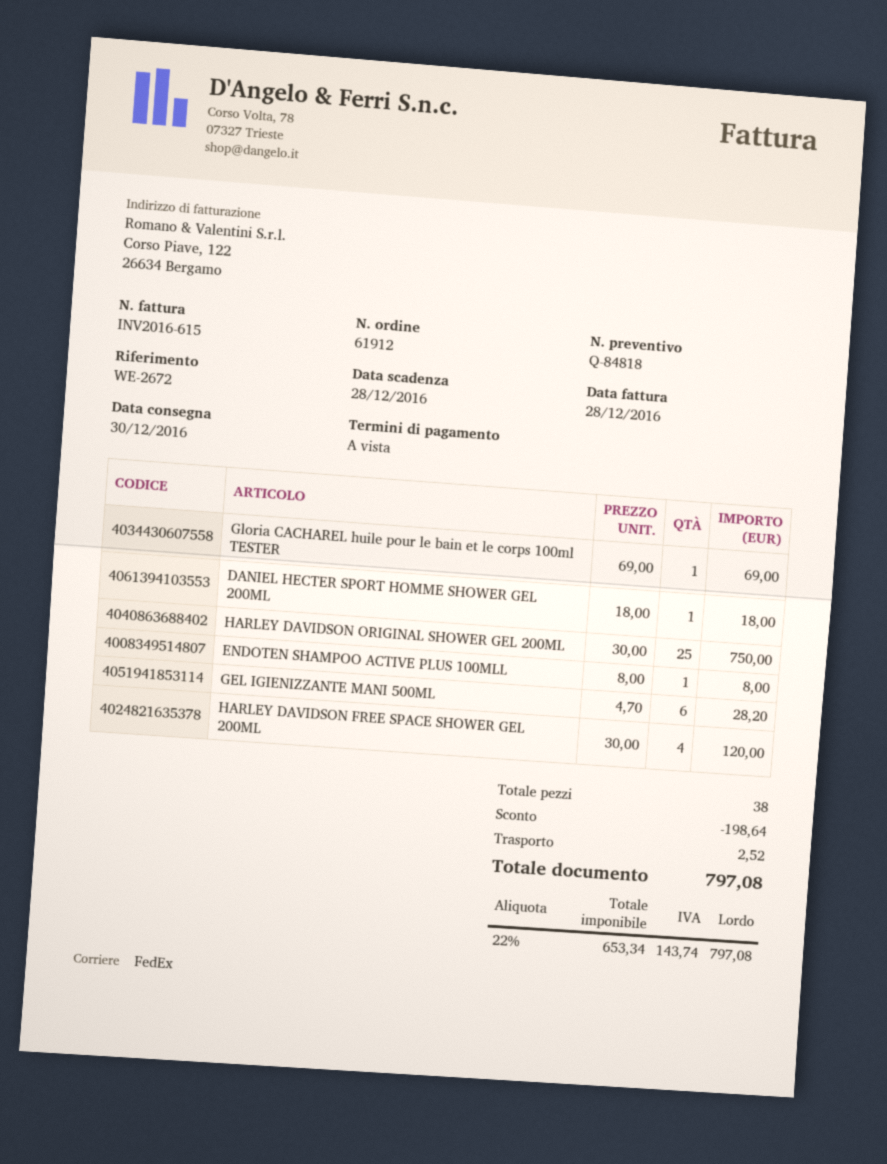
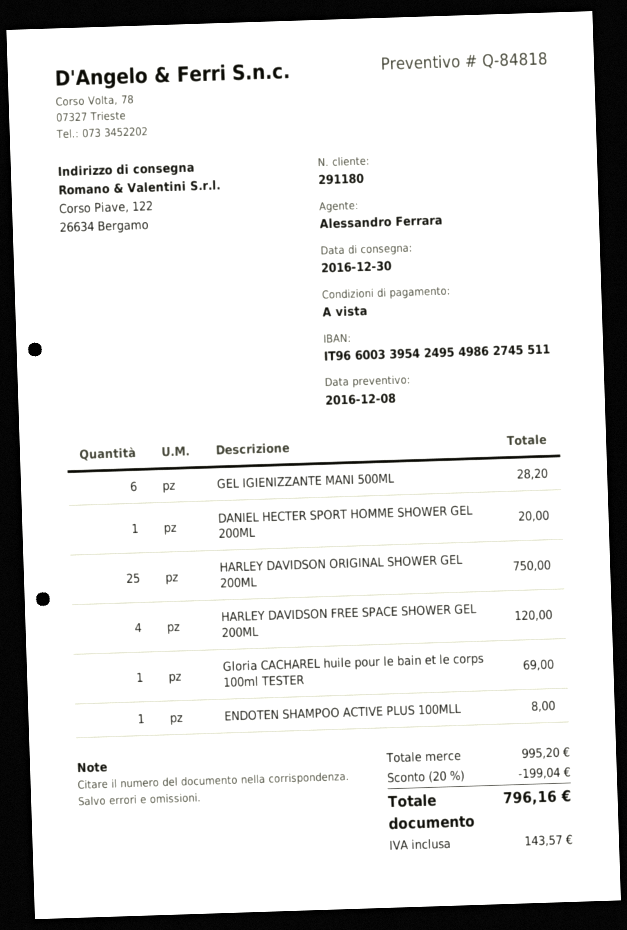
DANIEL HECTER SPORT HOMME SHOWER GEL 200ML: 1 for 18.00 -> 1 for 20.00
discount: 198.64 -> 199.04
shipping: 2.52 -> none
tax: 143.74 -> 143.57
total: 797.08 -> 796.16

